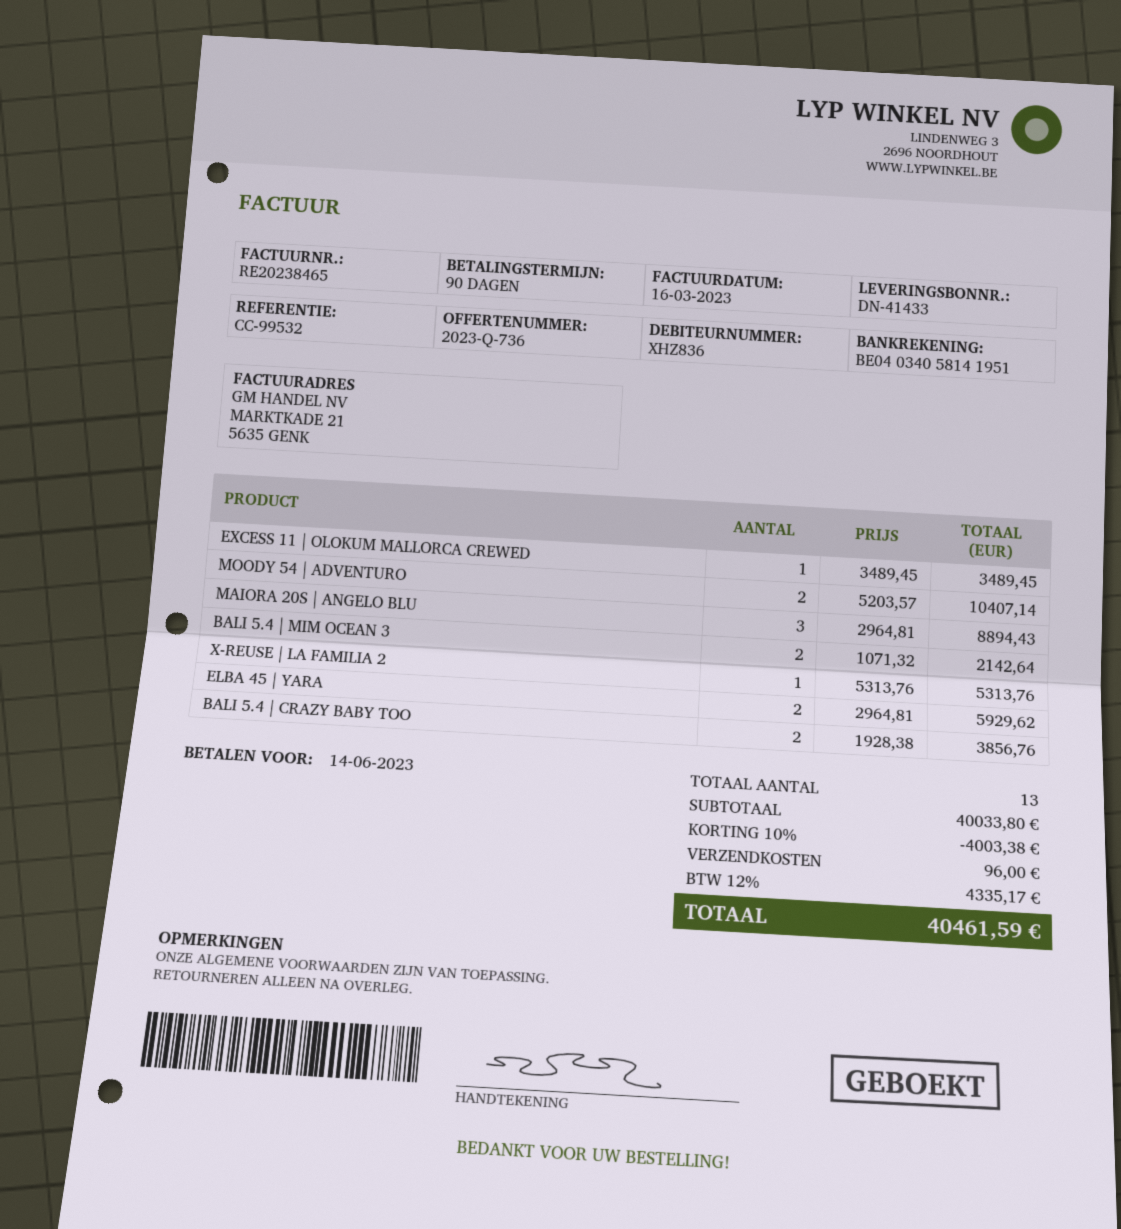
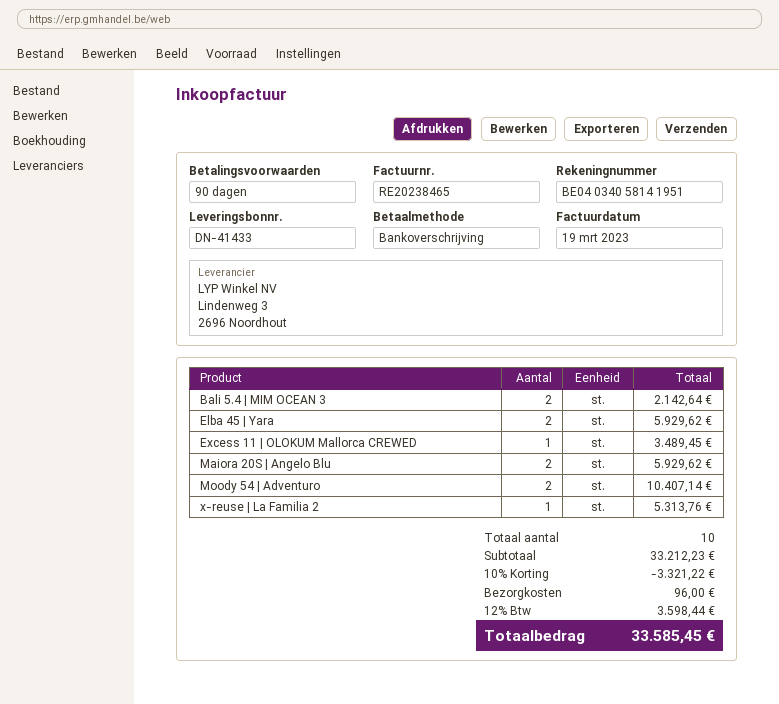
invoice date: 2023-03-16 -> 2023-03-19
MAIORA 20S | ANGELO BLU: 3 for 8894.43 -> 2 for 5929.62
BALI 5.4 | CRAZY BABY TOO: 2 for 3856.76 -> none
total quantity: 13 -> 10
subtotal: 40033.80 -> 33212.23
discount: 10% = 4003.38 -> 10% = 3321.22
tax: 12% = 4335.17 -> 12% = 3598.44
total: 40461.59 -> 33585.45

